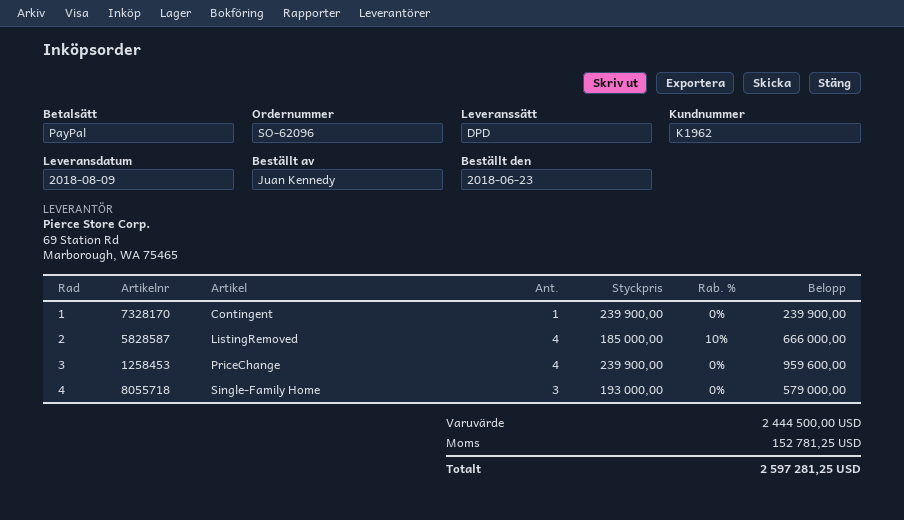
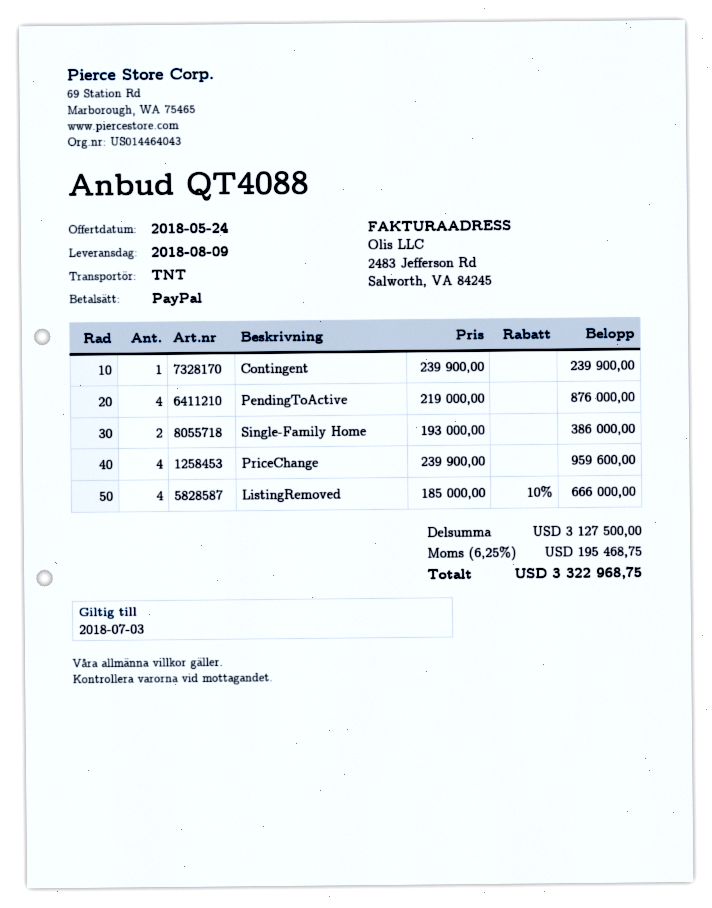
shipping method: DPD -> TNT
Single-Family Home: 3 x 193000.00 = 579000.00 -> 2 x 193000.00 = 386000.00
PendingToActive: none -> 4 x 219000.00 = 876000.00
subtotal: 2444500.00 -> 3127500.00
tax: 152781.25 -> 195468.75
total: 2597281.25 -> 3322968.75

